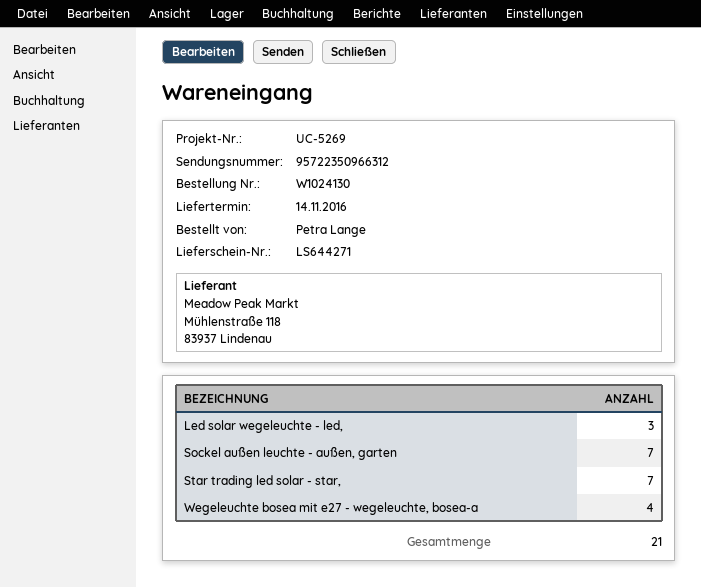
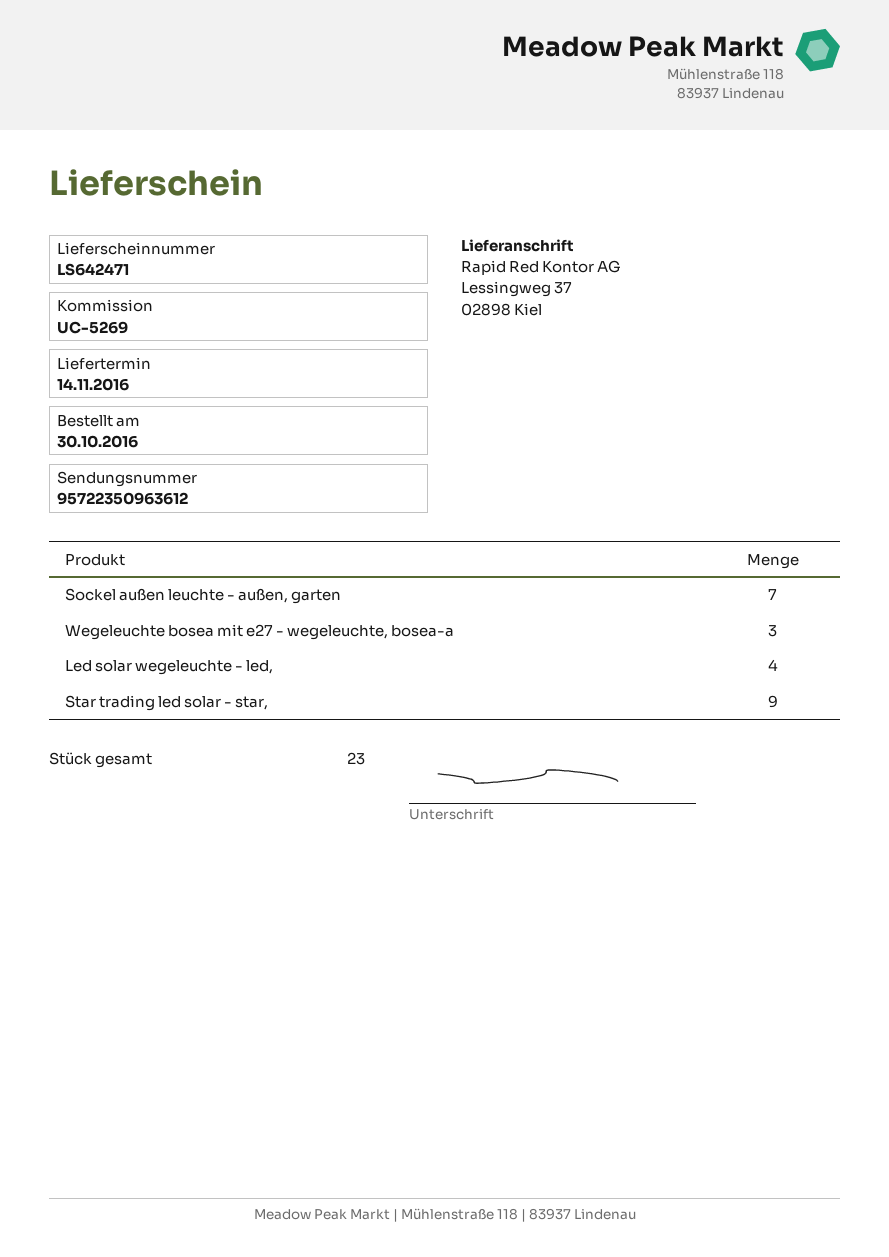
delivery note number: LS644271 -> LS642471
tracking number: 95722350966312 -> 95722350963612
Led solar wegeleuchte - led,: 3 -> 4
Star trading led solar - star,: 7 -> 9
Wegeleuchte bosea mit e27 - wegeleuchte, bosea-a: 4 -> 3
total quantity: 21 -> 23

